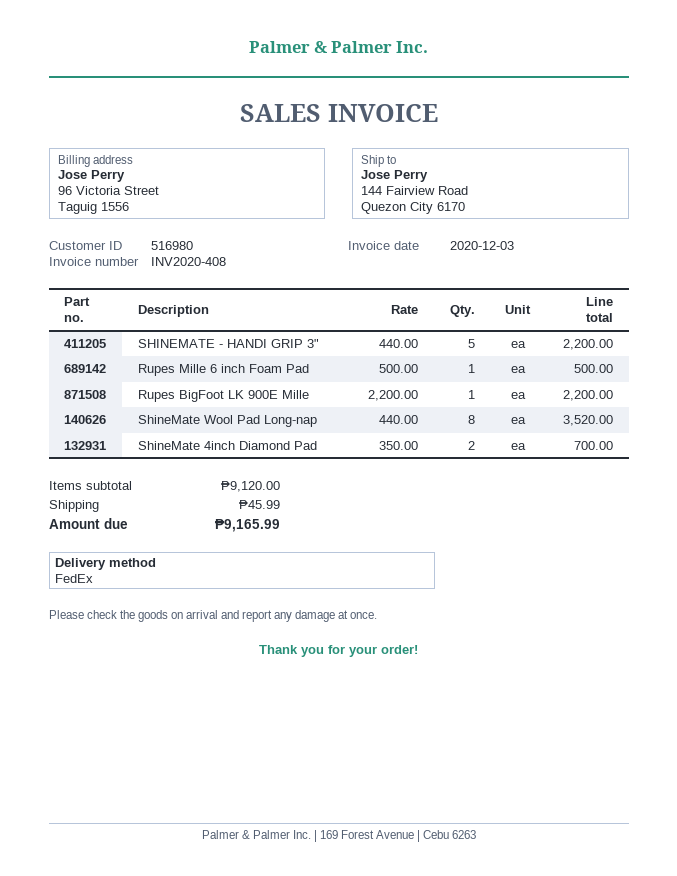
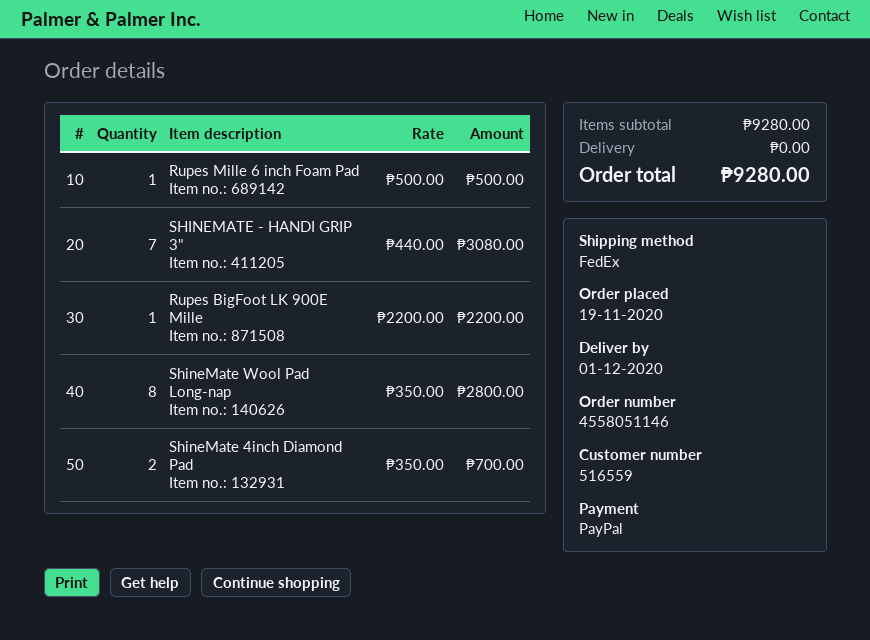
customer number: 516980 -> 516559
SHINEMATE - HANDI GRIP 3": 5 x 440.00 = 2200.00 -> 7 x 440.00 = 3080.00
ShineMate Wool Pad Long-nap: 8 x 440.00 = 3520.00 -> 8 x 350.00 = 2800.00
subtotal: 9120.00 -> 9280.00
shipping: 45.99 -> 0.00
total: 9165.99 -> 9280.00

